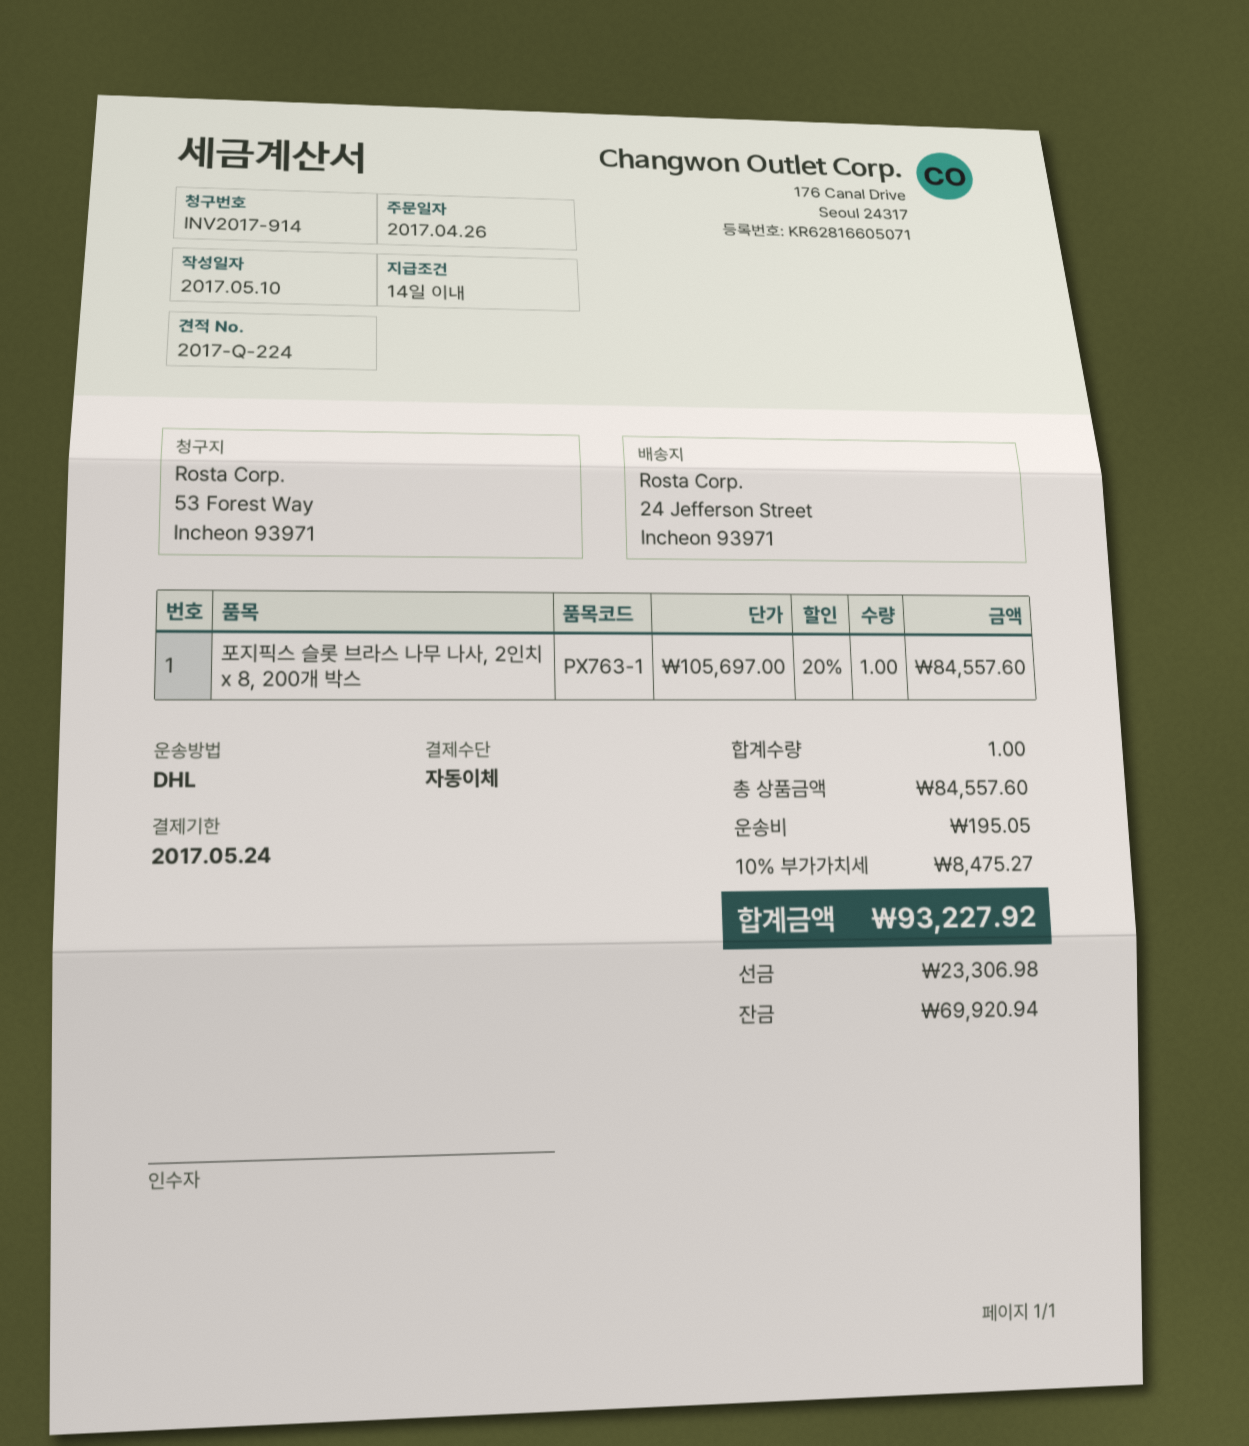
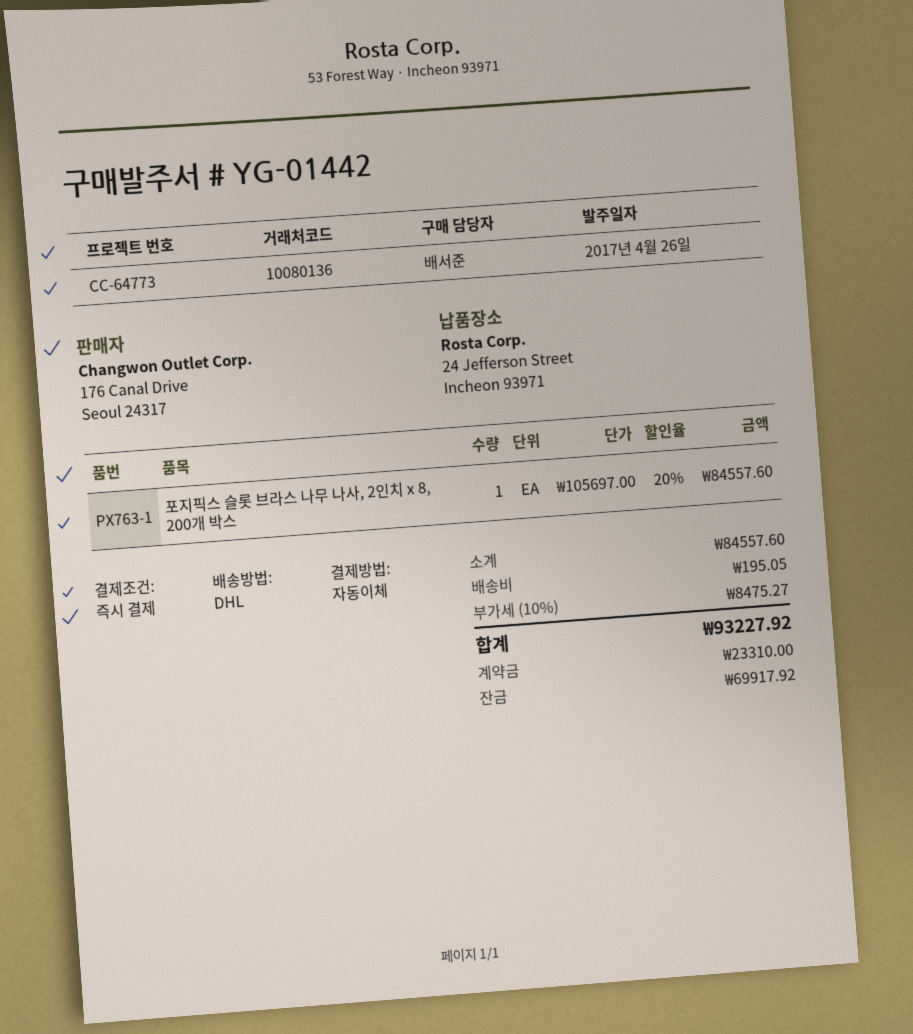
payment terms: 14 days -> on receipt
deposit: 23306.98 -> 23310.00
balance: 69920.94 -> 69917.92

